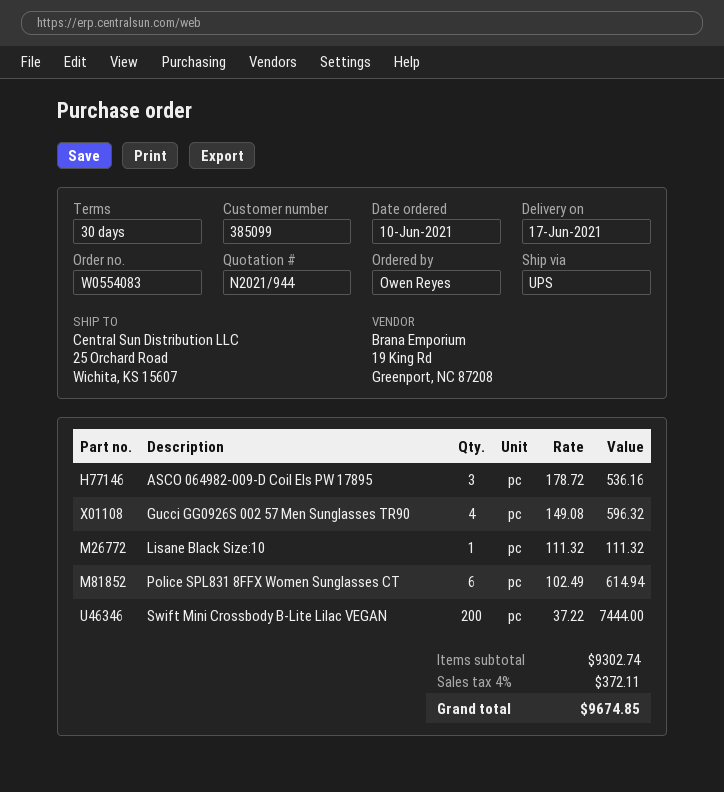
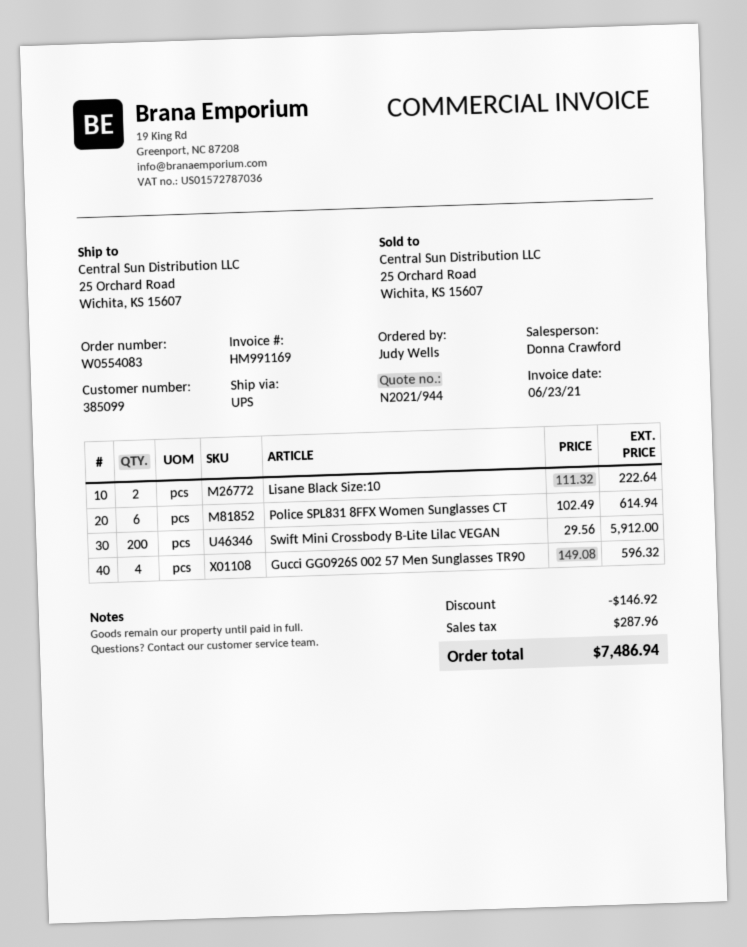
ordered by: Owen Reyes -> Judy Wells
ASCO 064982-009-D Coil Els PW 17895: 3 x 178.72 = 536.16 -> none
Lisane Black Size:10: 1 x 111.32 = 111.32 -> 2 x 111.32 = 222.64
Swift Mini Crossbody B-Lite Lilac VEGAN: 200 x 37.22 = 7444.00 -> 200 x 29.56 = 5912.00
discount: none -> 146.92
tax: 372.11 -> 287.96
total: 9674.85 -> 7486.94

